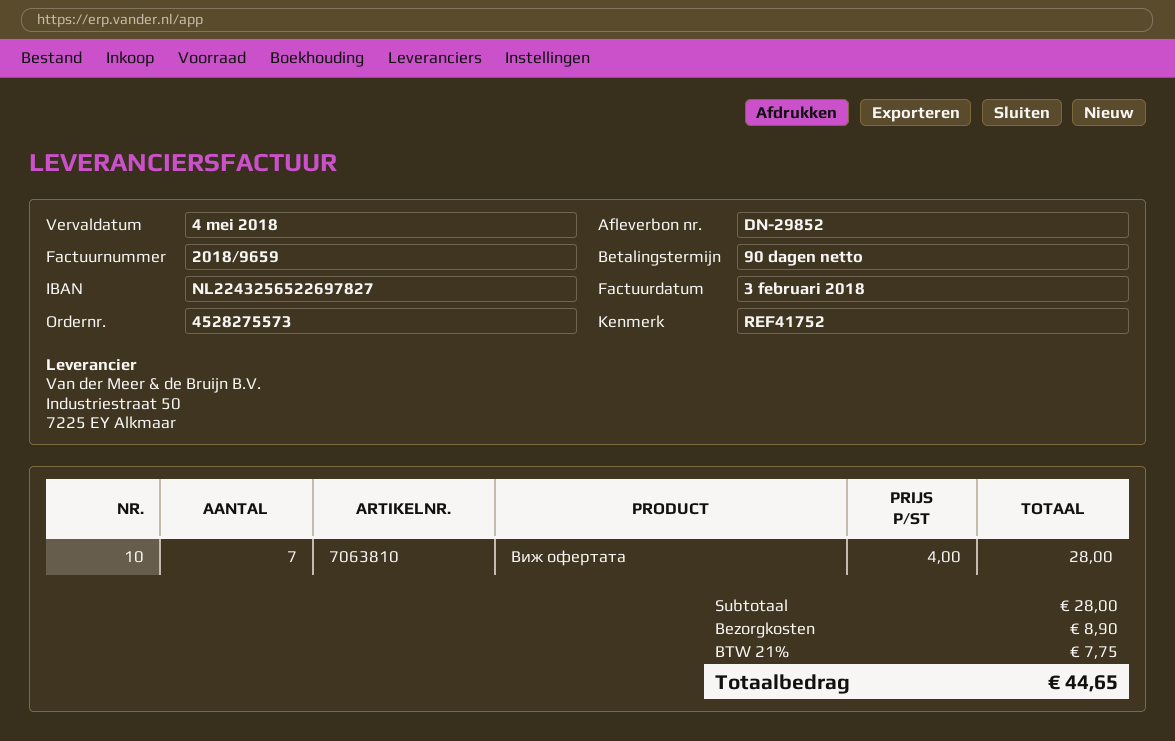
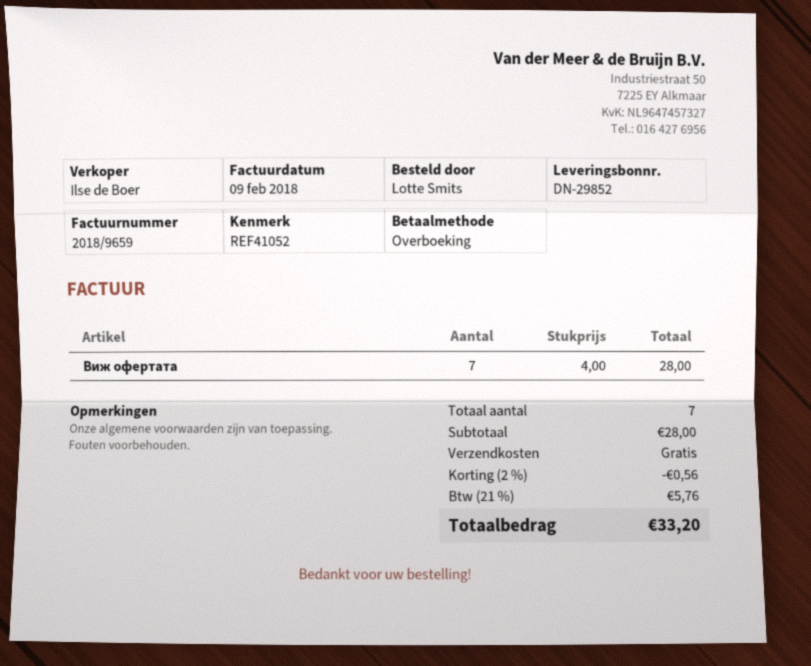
invoice date: 2018-02-03 -> 2018-02-09
reference: REF41752 -> REF41052
discount: none -> 2% = 0.56
shipping: 8.90 -> 0.00
tax: 21% = 7.75 -> 21% = 5.76
total: 44.65 -> 33.20

